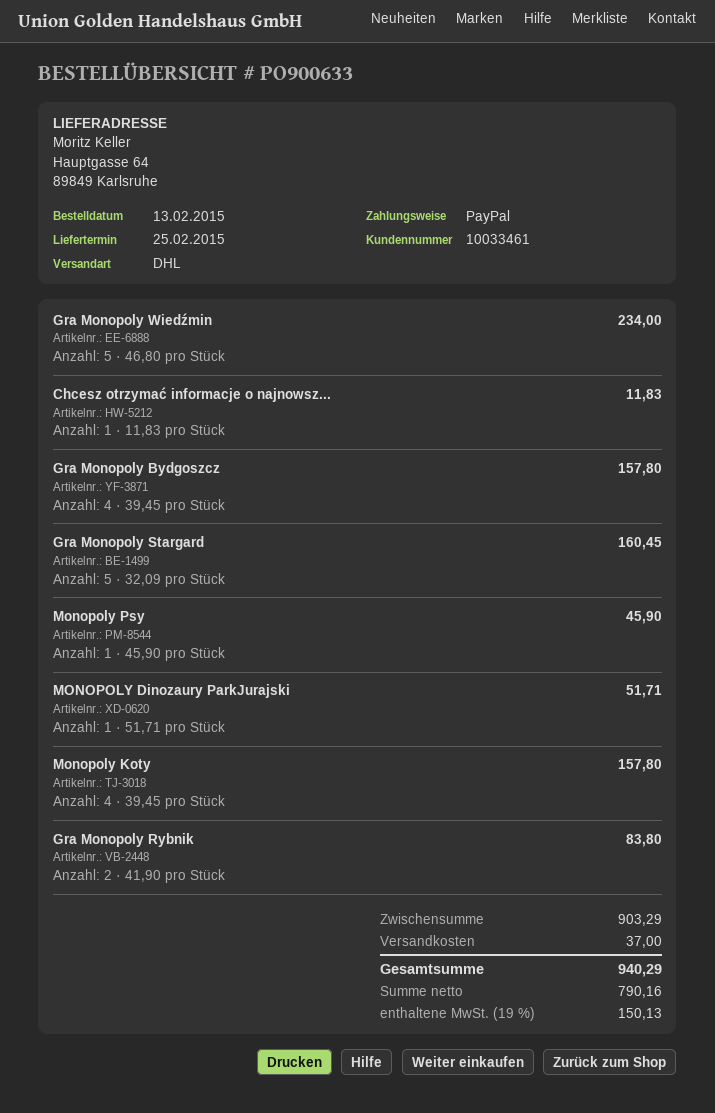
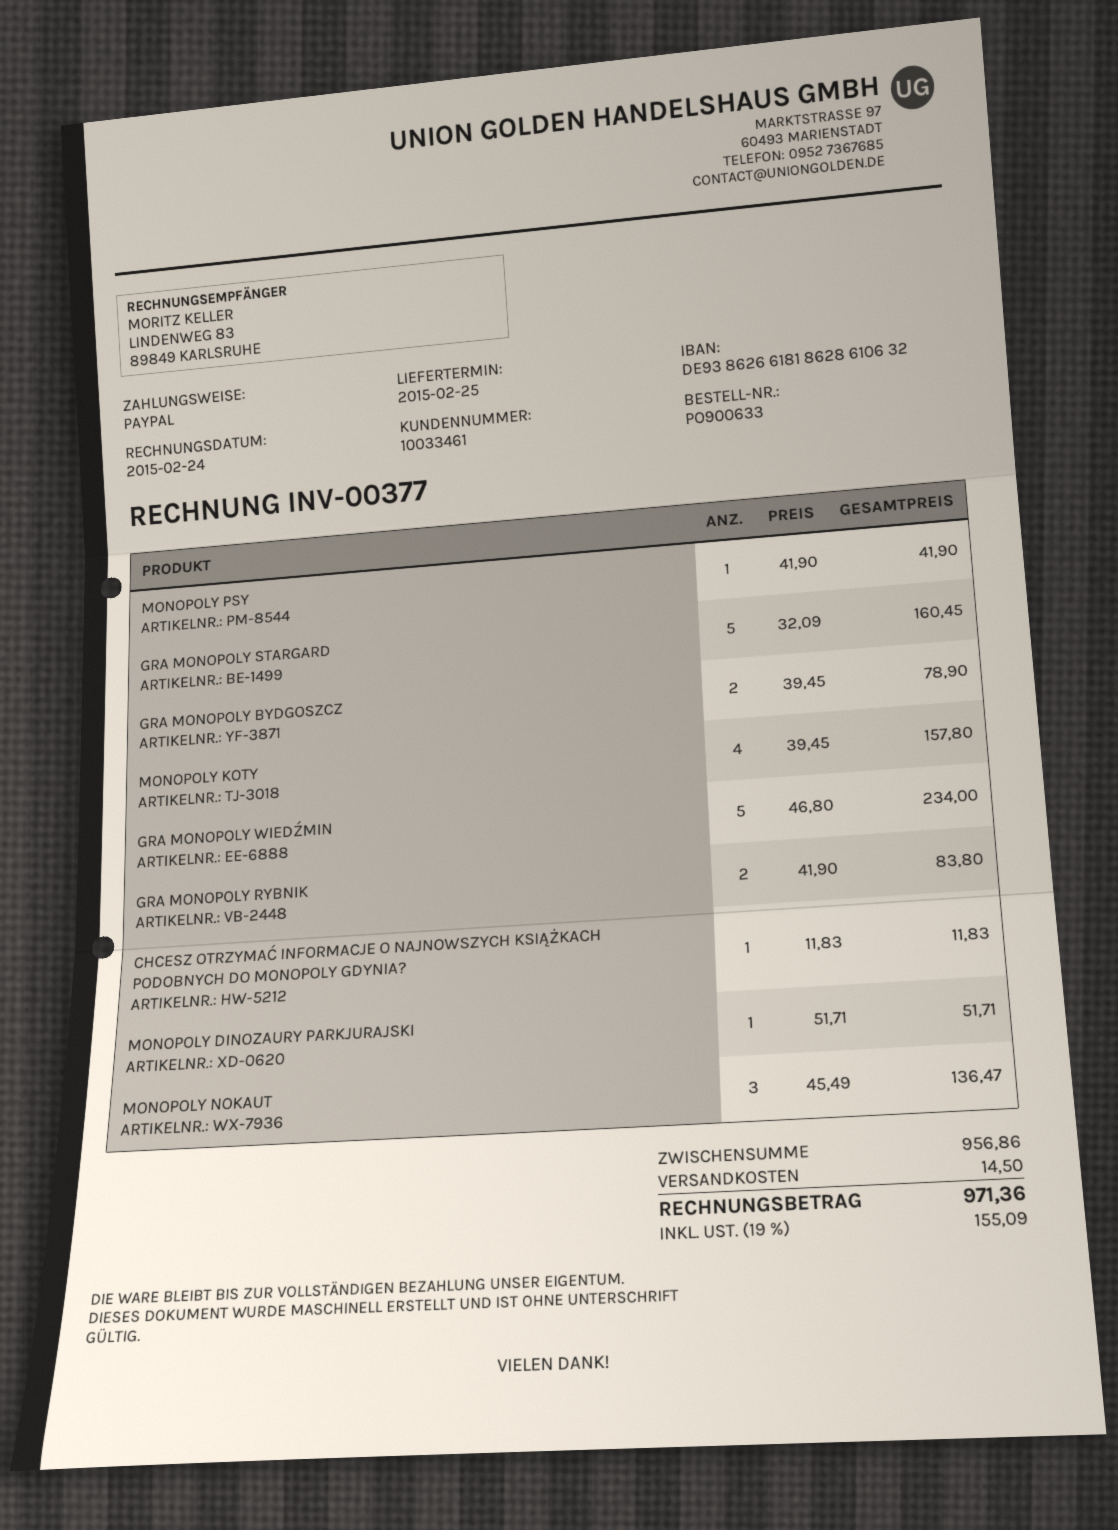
Gra Monopoly Bydgoszcz: 4 x 39.45 = 157.80 -> 2 x 39.45 = 78.90
Monopoly Psy: 1 x 45.90 = 45.90 -> 1 x 41.90 = 41.90
MONOPOLY NOKAUT: none -> 3 x 45.49 = 136.47
subtotal: 903.29 -> 956.86
shipping: 37.00 -> 14.50
tax: 19% = 150.13 -> 19% = 155.09
total: 940.29 -> 971.36

